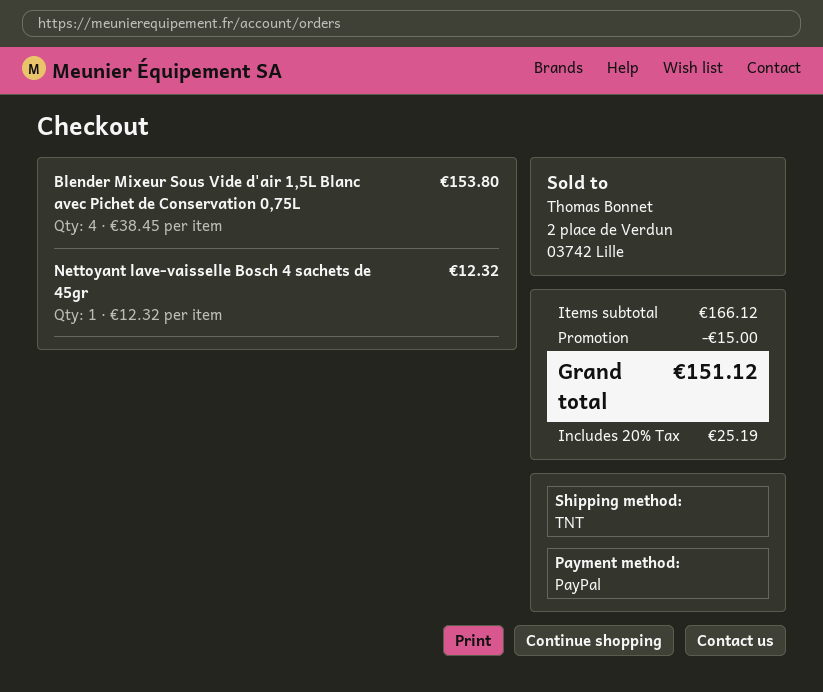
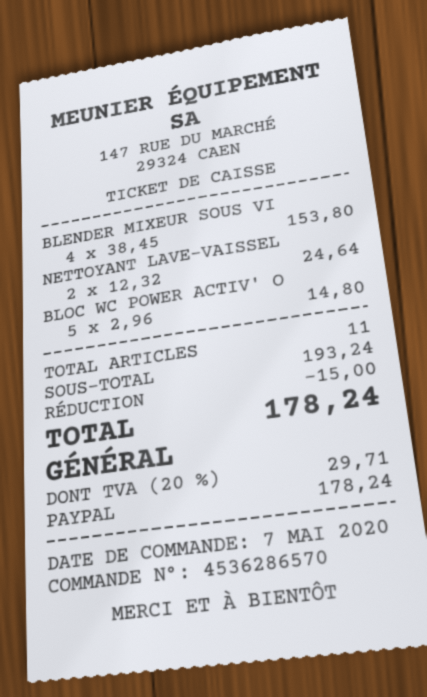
Nettoyant lave-vaisselle Bosch 4 sachets de 45gr: 1 x 12.32 = 12.32 -> 2 x 12.32 = 24.64
BLOC WC POWER ACTIV' O: none -> 5 x 2.96 = 14.80
subtotal: 166.12 -> 193.24
tax: 20% = 25.19 -> 20% = 29.71
total: 151.12 -> 178.24

